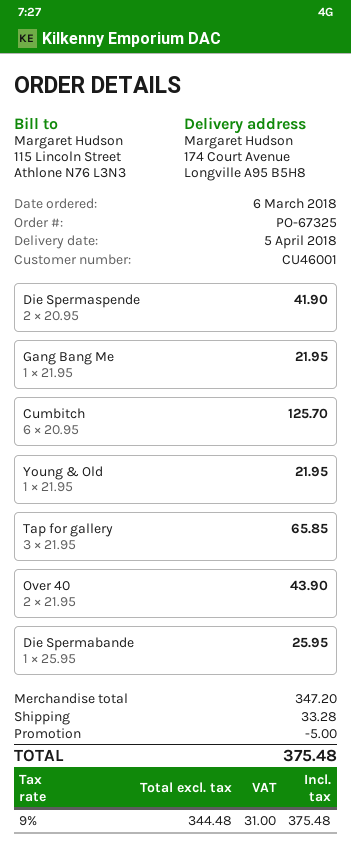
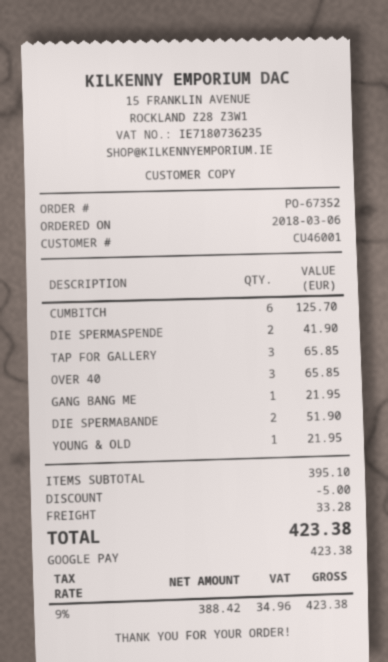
order number: PO-67325 -> PO-67352
Over 40: 2 for 43.90 -> 3 for 65.85
Die Spermabande: 1 for 25.95 -> 2 for 51.90
subtotal: 347.20 -> 395.10
net: 344.48 -> 388.42
tax: 9% = 31.00 -> 9% = 34.96
total: 375.48 -> 423.38

